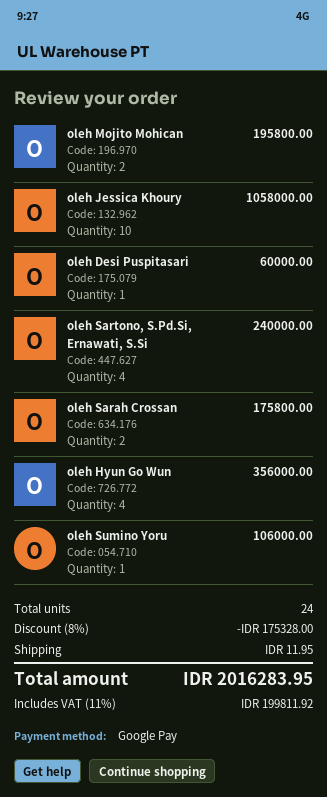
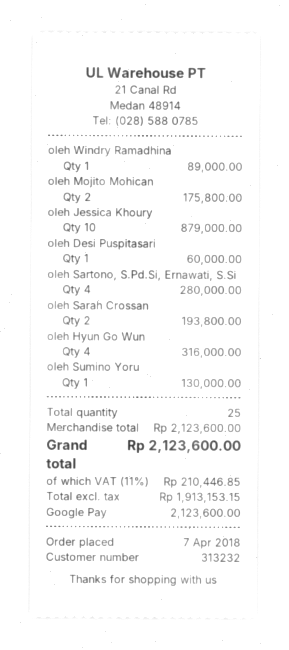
oleh Mojito Mohican: 2 for 195800.00 -> 2 for 175800.00
oleh Jessica Khoury: 10 for 1058000.00 -> 10 for 879000.00
oleh Sartono, S.Pd.Si, Ernawati, S.Si: 4 for 240000.00 -> 4 for 280000.00
oleh Sarah Crossan: 2 for 175800.00 -> 2 for 193800.00
oleh Hyun Go Wun: 4 for 356000.00 -> 4 for 316000.00
oleh Sumino Yoru: 1 for 106000.00 -> 1 for 130000.00
oleh Windry Ramadhina: none -> 1 for 89000.00
total quantity: 24 -> 25
discount: 8% = 175328.00 -> none
shipping: 11.95 -> none
tax: 11% = 199811.92 -> 11% = 210446.85
total: 2016283.95 -> 2123600.00

